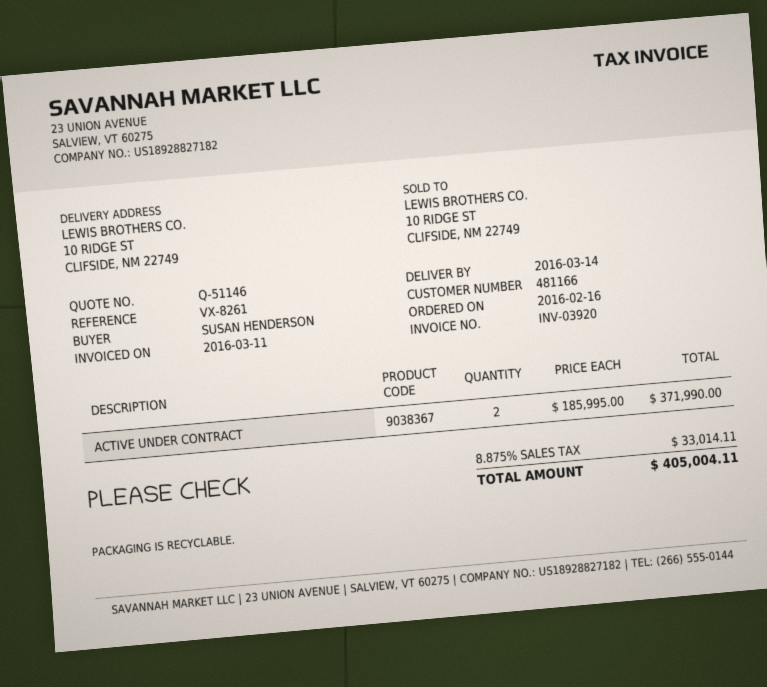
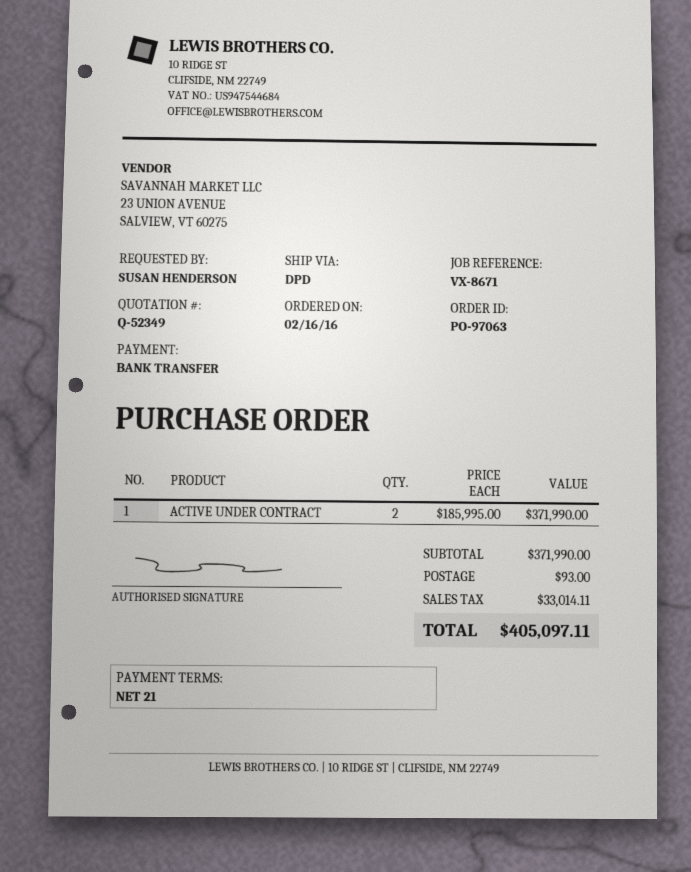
quote number: Q-51146 -> Q-52349
reference: VX-8261 -> VX-8671
shipping: none -> 93.00
total: 405004.11 -> 405097.11

